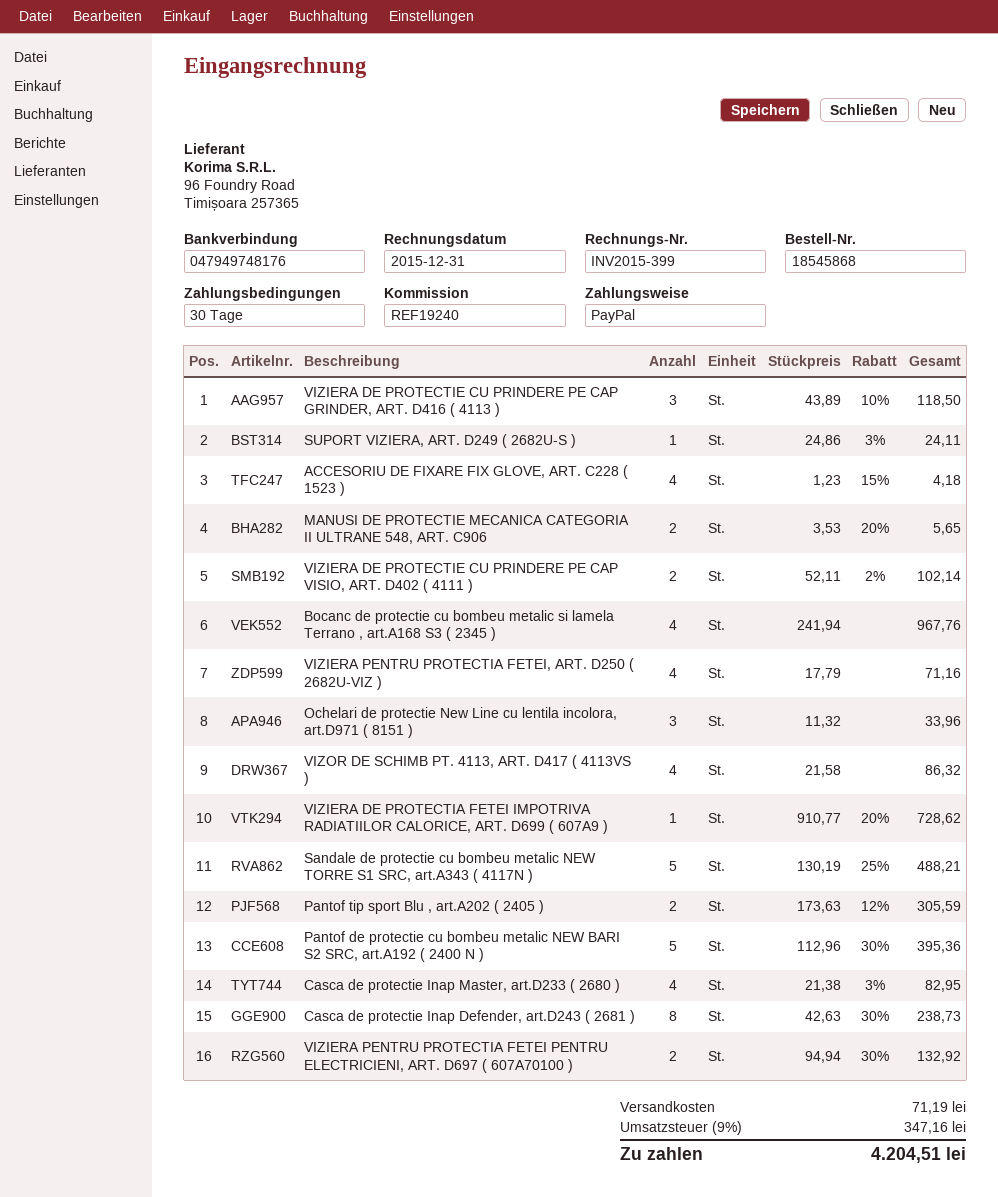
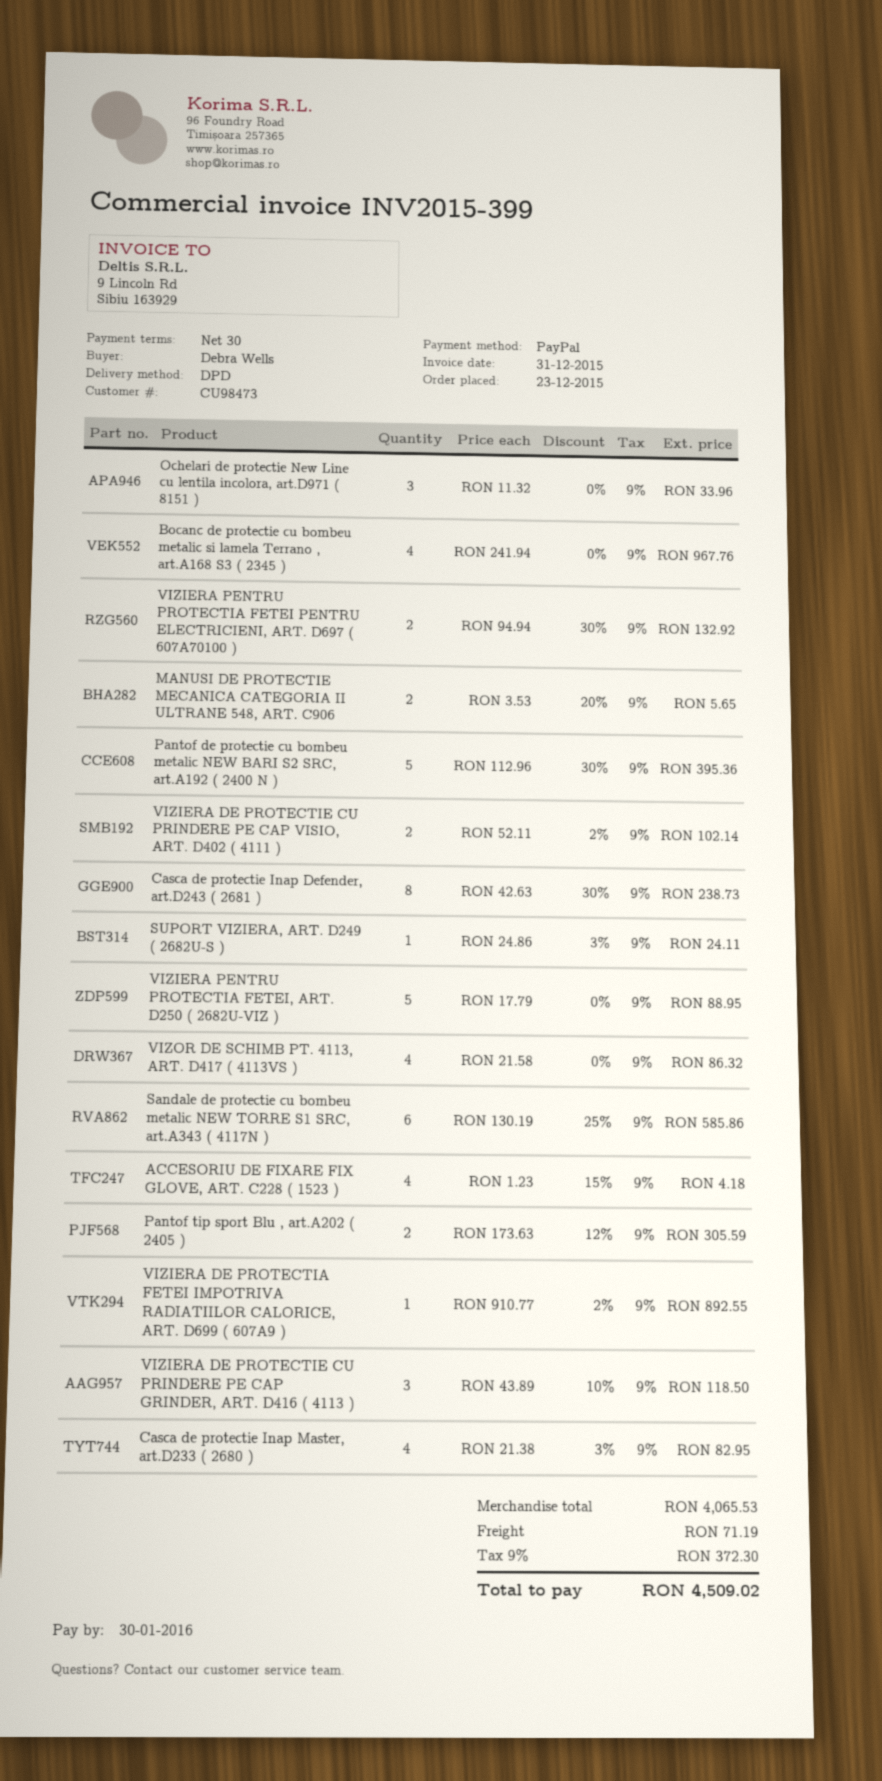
VIZIERA PENTRU PROTECTIA FETEI, ART. D250 ( 2682U-VIZ ): 4 x 17.79 = 71.16 -> 5 x 17.79 = 88.95
VIZIERA DE PROTECTIA FETEI IMPOTRIVA RADIATIILOR CALORICE, ART. D699 ( 607A9 ): 1 x 910.77 - 20% = 728.62 -> 1 x 910.77 - 2% = 892.55
Sandale de protectie cu bombeu metalic NEW TORRE S1 SRC, art.A343 ( 4117N ): 5 x 130.19 - 25% = 488.21 -> 6 x 130.19 - 25% = 585.86
tax: 9% = 347.16 -> 9% = 372.30
total: 4204.51 -> 4509.02

